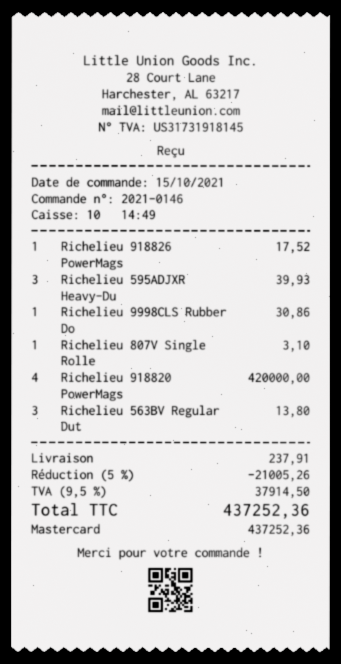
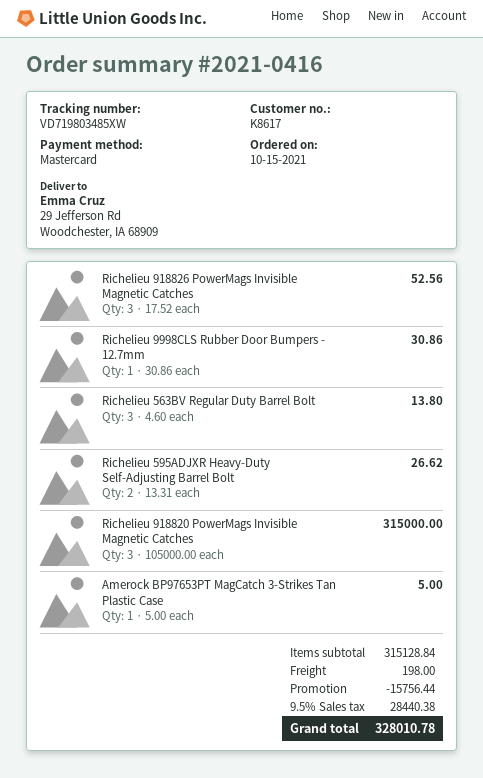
order number: 2021-0146 -> 2021-0416
Richelieu 918826 PowerMags: 1 for 17.52 -> 3 for 52.56
Richelieu 595ADJXR Heavy-Du: 3 for 39.93 -> 2 for 26.62
Richelieu 807V Single Rolle: 1 for 3.10 -> none
Richelieu 918820 PowerMags: 4 for 420000.00 -> 3 for 315000.00
Amerock BP97653PT MagCatch 3-Strikes Tan Plastic Case: none -> 1 for 5.00
discount: 21005.26 -> 15756.44
shipping: 237.91 -> 198.00
tax: 9.5% = 37914.50 -> 9.5% = 28440.38
total: 437252.36 -> 328010.78

